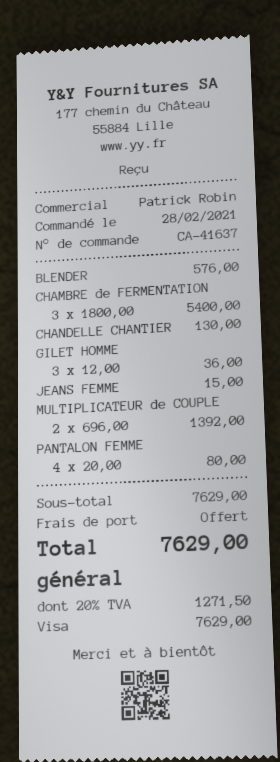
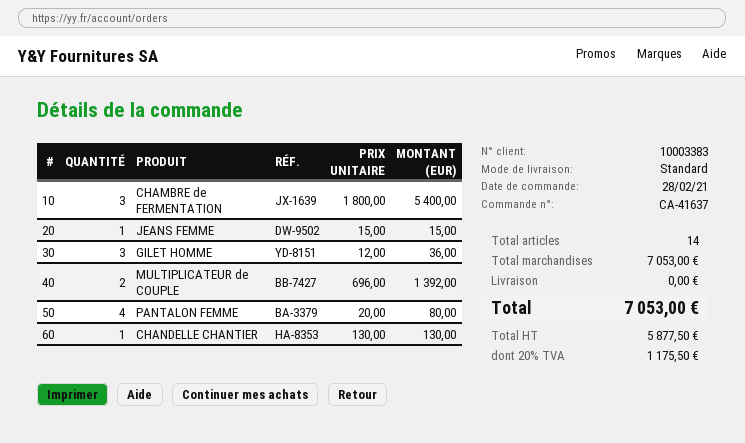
BLENDER: 1 x 576.00 = 576.00 -> none
subtotal: 7629.00 -> 7053.00
tax: 20% = 1271.50 -> 20% = 1175.50
total: 7629.00 -> 7053.00

